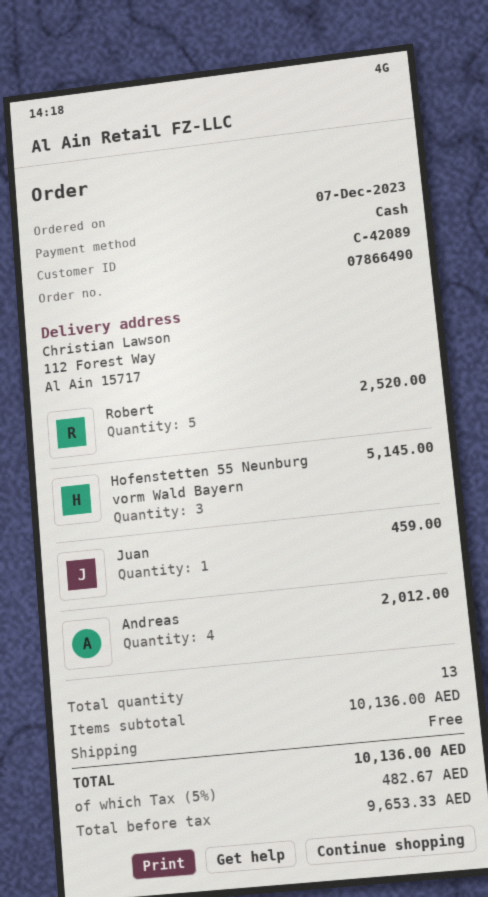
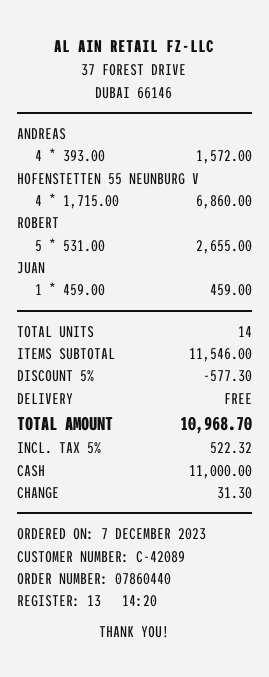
order number: 07866490 -> 07860440
Robert: 5 for 2520.00 -> 5 for 2655.00
Hofenstetten 55 Neunburg vorm Wald Bayern: 3 for 5145.00 -> 4 for 6860.00
Andreas: 4 for 2012.00 -> 4 for 1572.00
total quantity: 13 -> 14
subtotal: 10136.00 -> 11546.00
discount: none -> 5% = 577.30
tax: 5% = 482.67 -> 5% = 522.32
total: 10136.00 -> 10968.70

